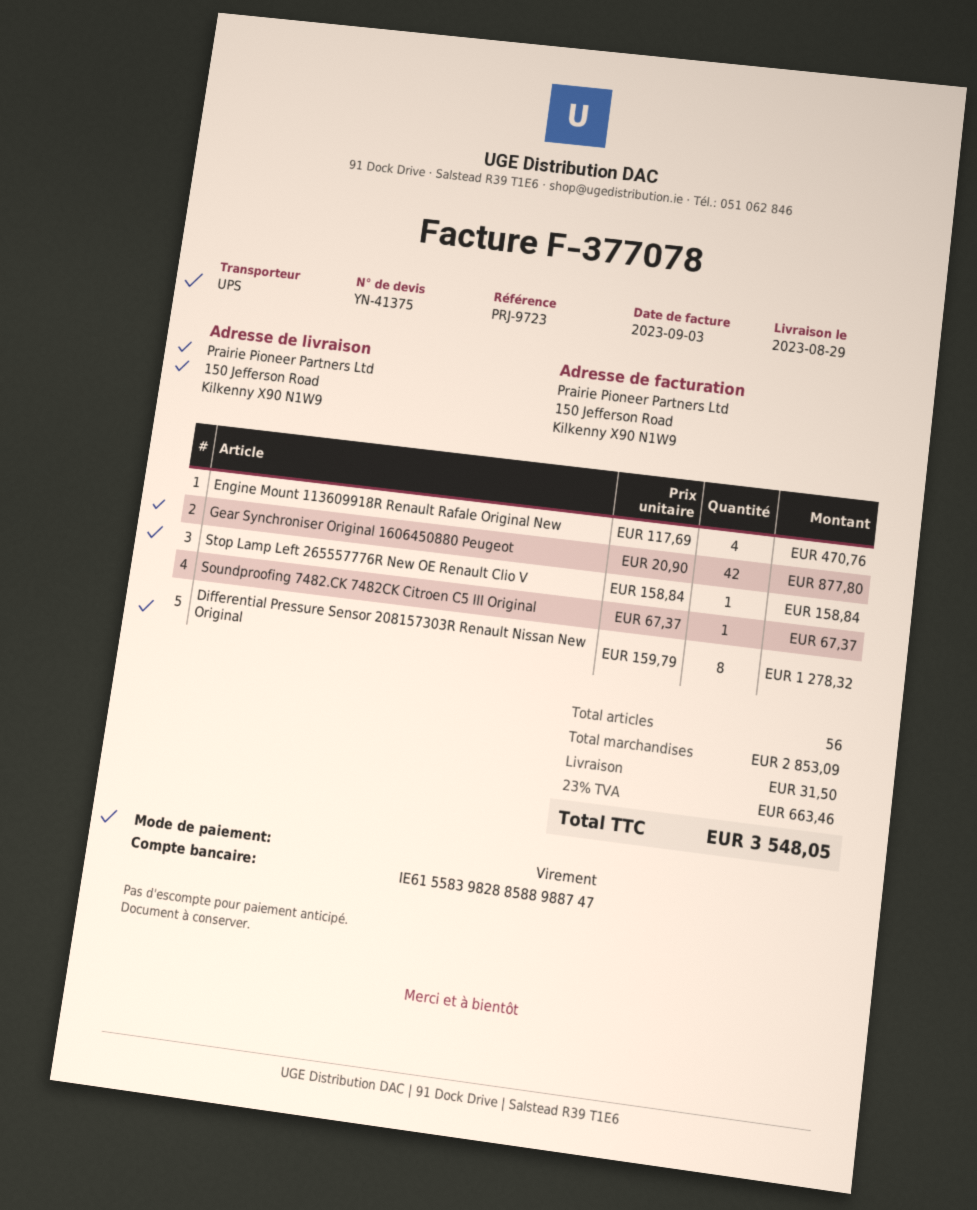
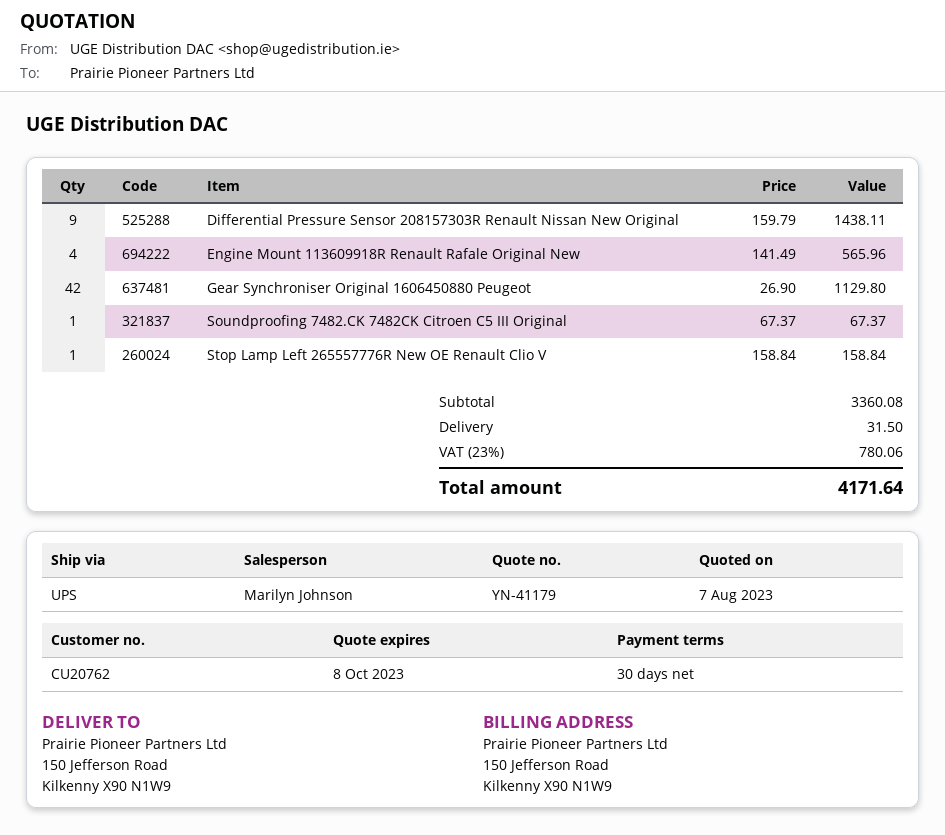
quote number: YN-41375 -> YN-41179
Engine Mount 113609918R Renault Rafale Original New: 4 x 117.69 = 470.76 -> 4 x 141.49 = 565.96
Gear Synchroniser Original 1606450880 Peugeot: 42 x 20.90 = 877.80 -> 42 x 26.90 = 1129.80
Differential Pressure Sensor 208157303R Renault Nissan New Original: 8 x 159.79 = 1278.32 -> 9 x 159.79 = 1438.11
subtotal: 2853.09 -> 3360.08
tax: 23% = 663.46 -> 23% = 780.06
total: 3548.05 -> 4171.64

